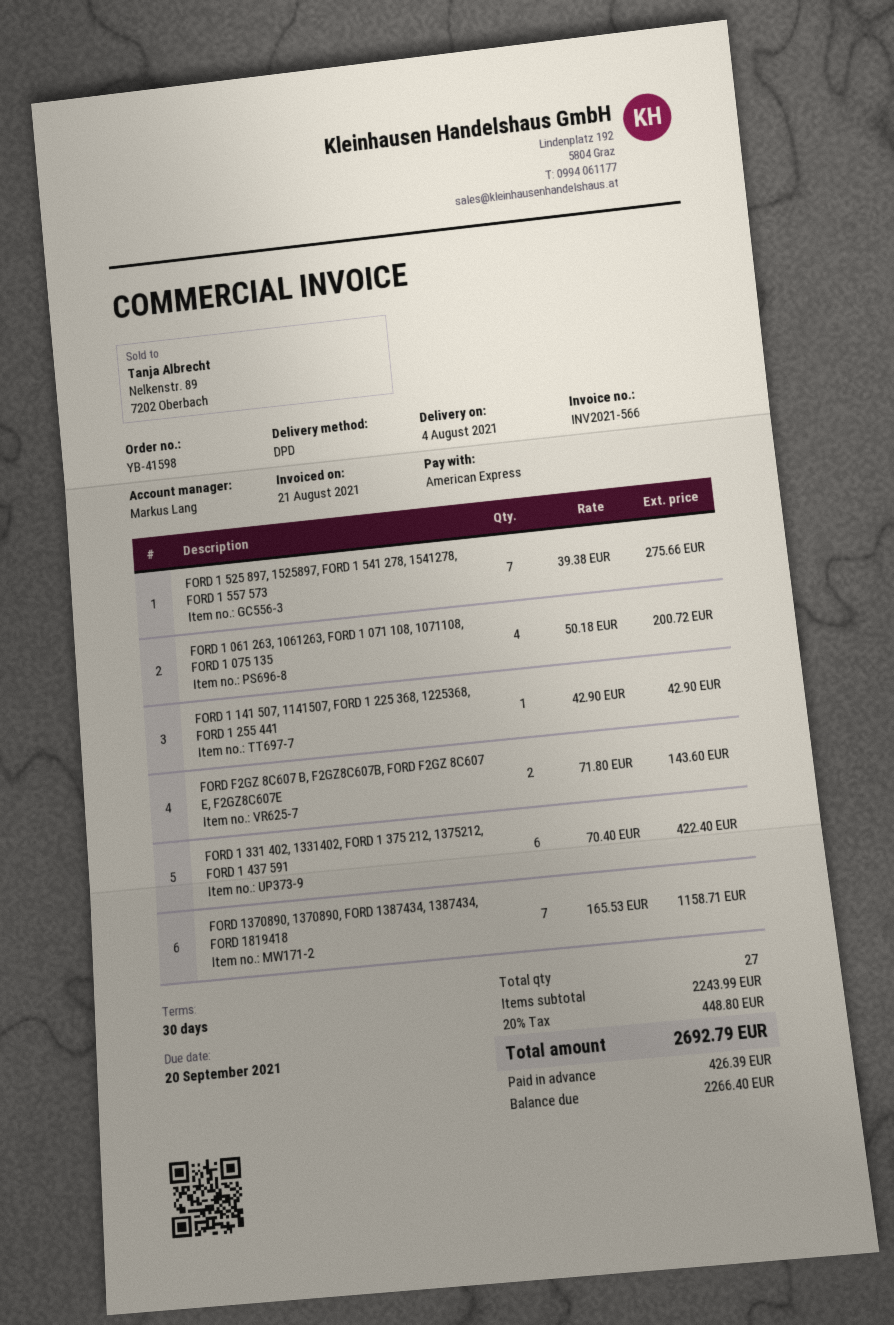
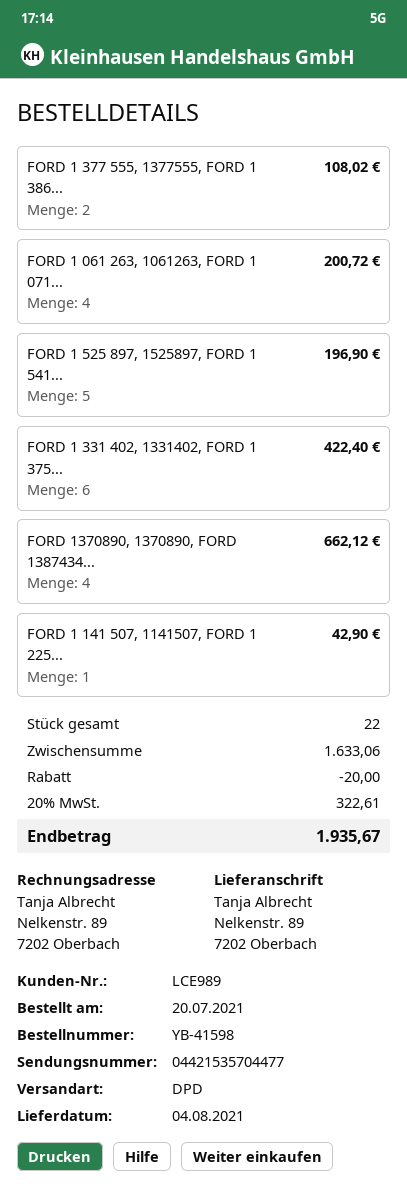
FORD 1 525 897, 1525897, FORD 1 541 278, 1541278, FORD 1 557 573: 7 for 275.66 -> 5 for 196.90
FORD F2GZ 8C607 B, F2GZ8C607B, FORD F2GZ 8C607 E, F2GZ8C607E: 2 for 143.60 -> none
FORD 1370890, 1370890, FORD 1387434, 1387434, FORD 1819418: 7 for 1158.71 -> 4 for 662.12
FORD 1 377 555, 1377555, FORD 1 386...: none -> 2 for 108.02
total quantity: 27 -> 22
subtotal: 2243.99 -> 1633.06
discount: none -> 20.00
tax: 20% = 448.80 -> 20% = 322.61
total: 2692.79 -> 1935.67

